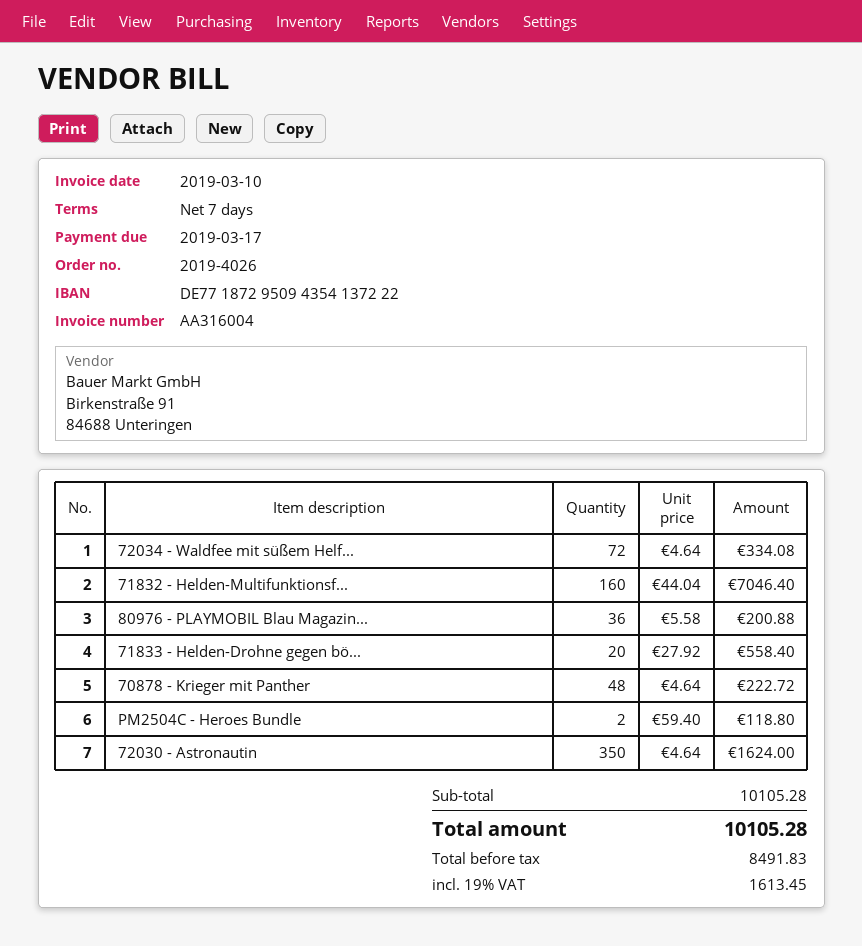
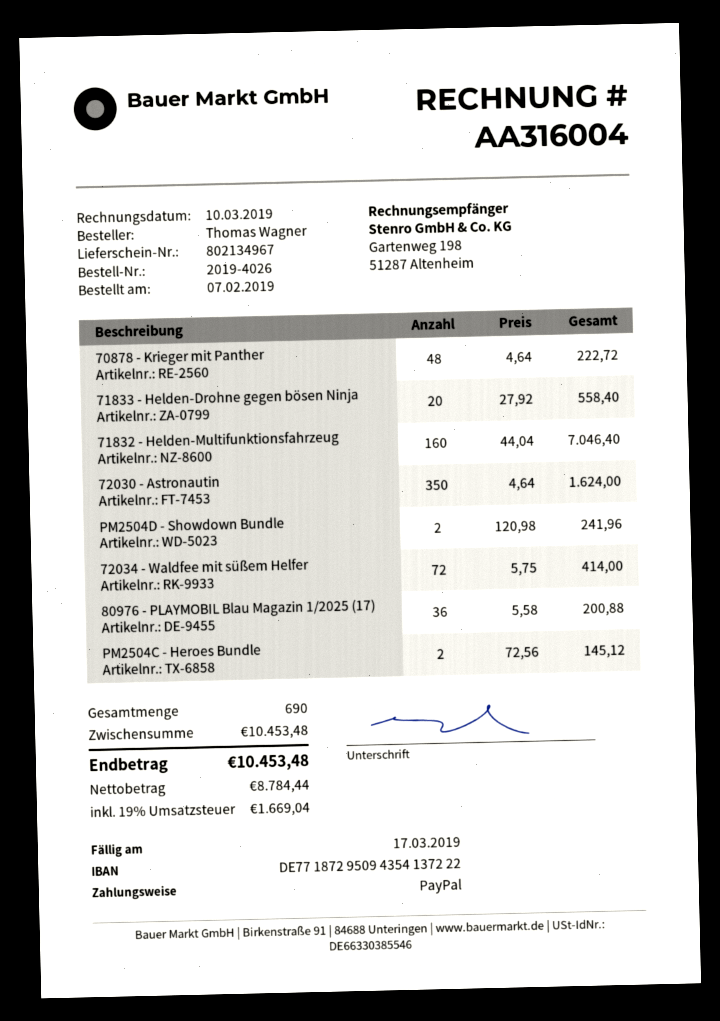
72034 - Waldfee mit süßem Helf...: 72 x 4.64 = 334.08 -> 72 x 5.75 = 414.00
PM2504C - Heroes Bundle: 2 x 59.40 = 118.80 -> 2 x 72.56 = 145.12
PM2504D - Showdown Bundle: none -> 2 x 120.98 = 241.96
subtotal: 10105.28 -> 10453.48
net: 8491.83 -> 8784.44
tax: 19% = 1613.45 -> 19% = 1669.04
total: 10105.28 -> 10453.48

